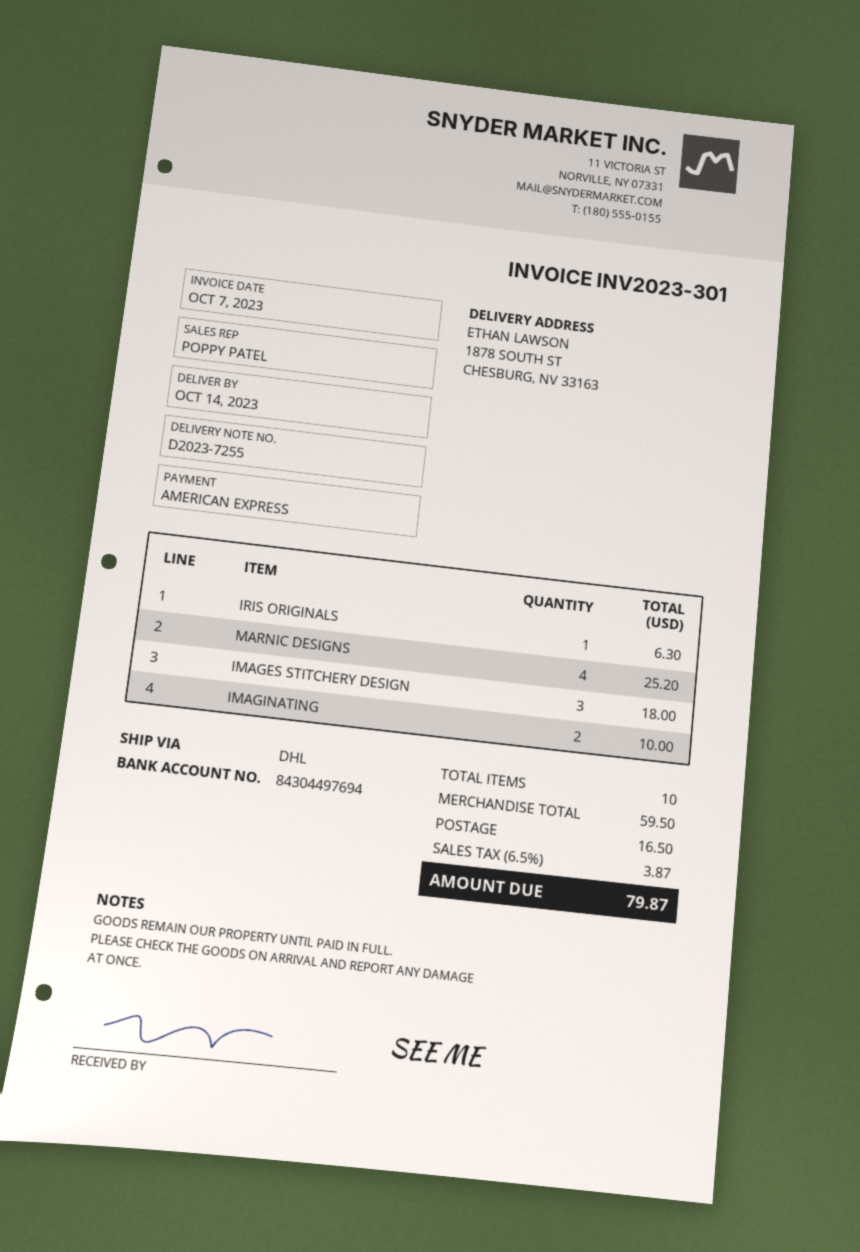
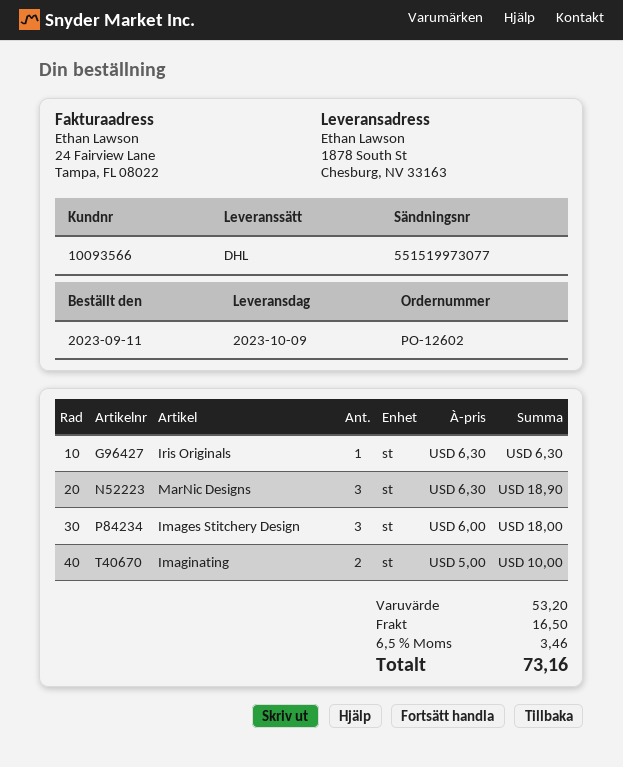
delivery date: 2023-10-14 -> 2023-10-09
MARNIC DESIGNS: 4 for 25.20 -> 3 for 18.90
subtotal: 59.50 -> 53.20
tax: 6.5% = 3.87 -> 6.5% = 3.46
total: 79.87 -> 73.16

